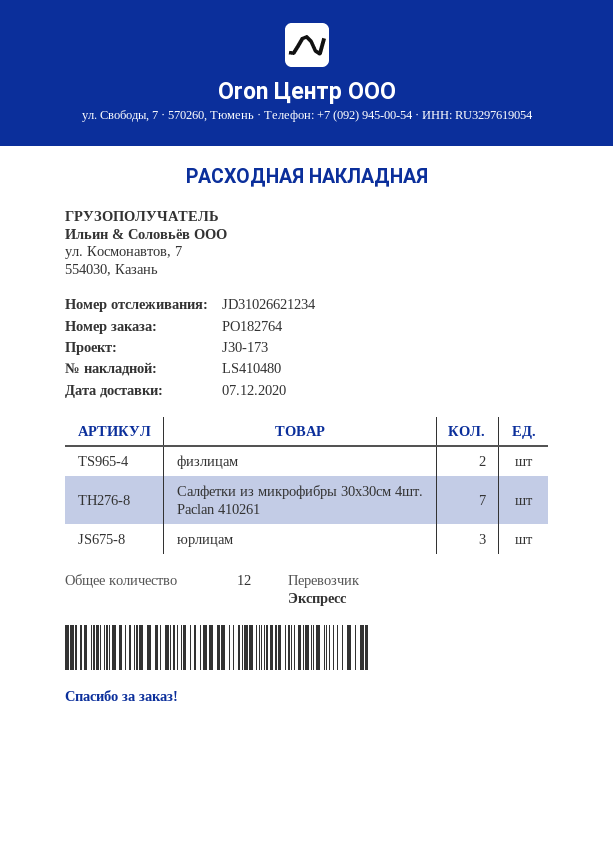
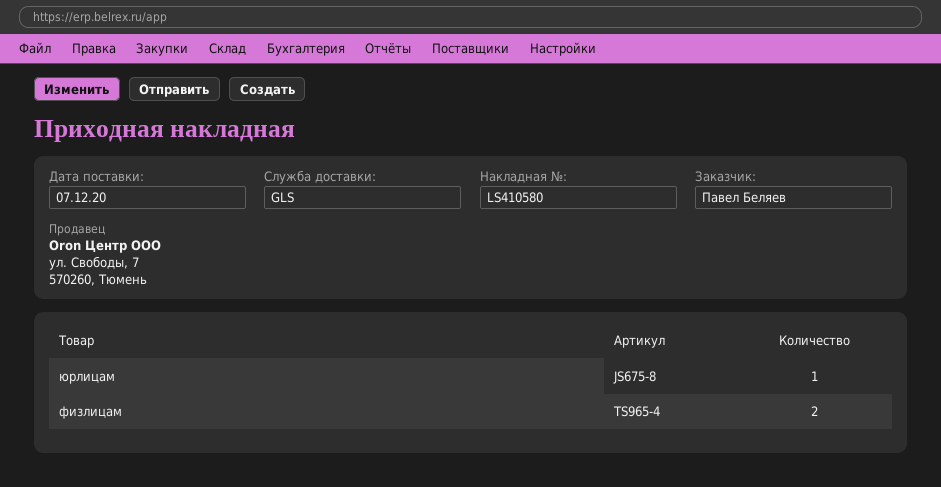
delivery note number: LS410480 -> LS410580
shipping method: express -> GLS
Салфетки из микрофибры 30х30см 4шт. Paclan 410261: 7 -> none
юрлицам: 3 -> 1

